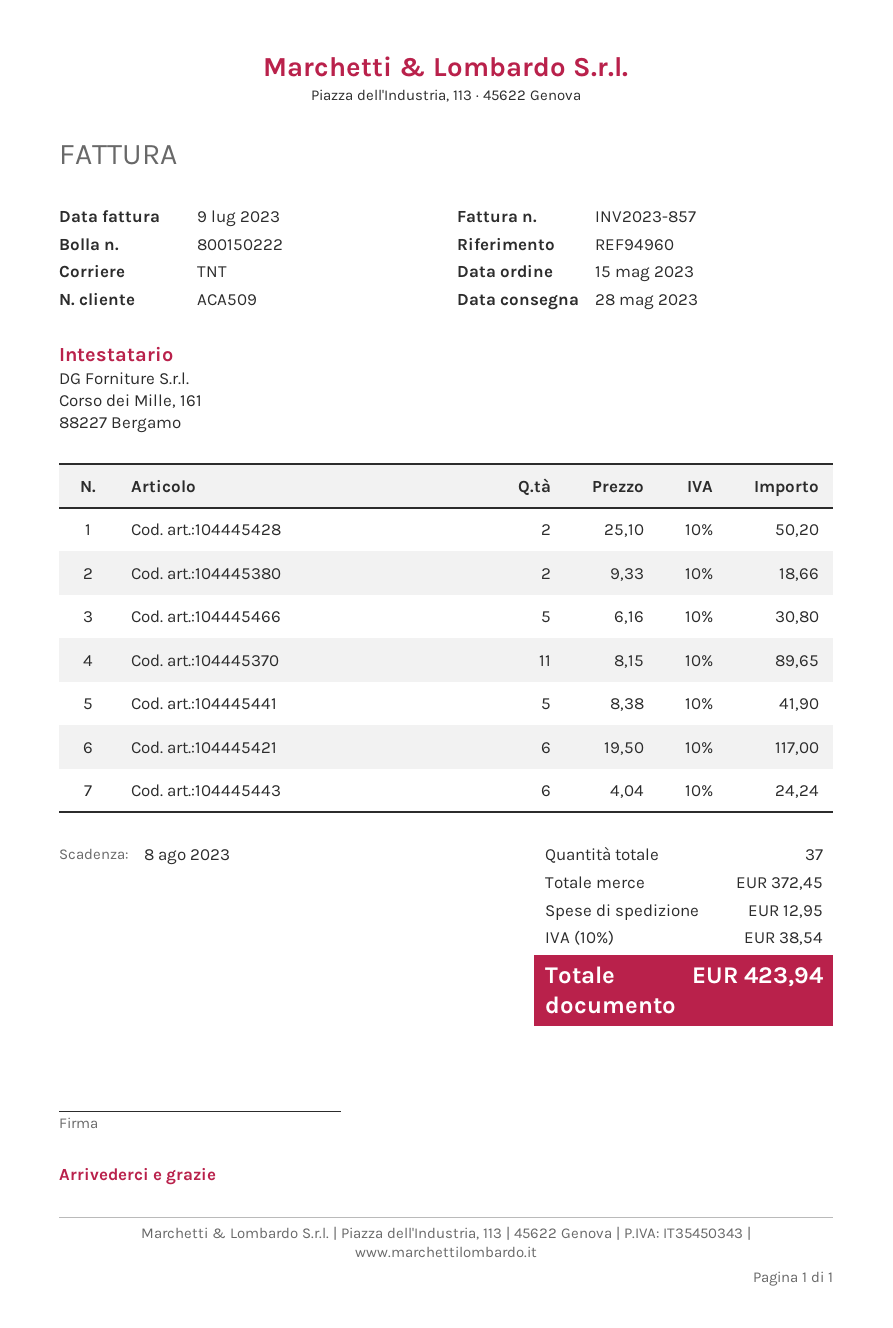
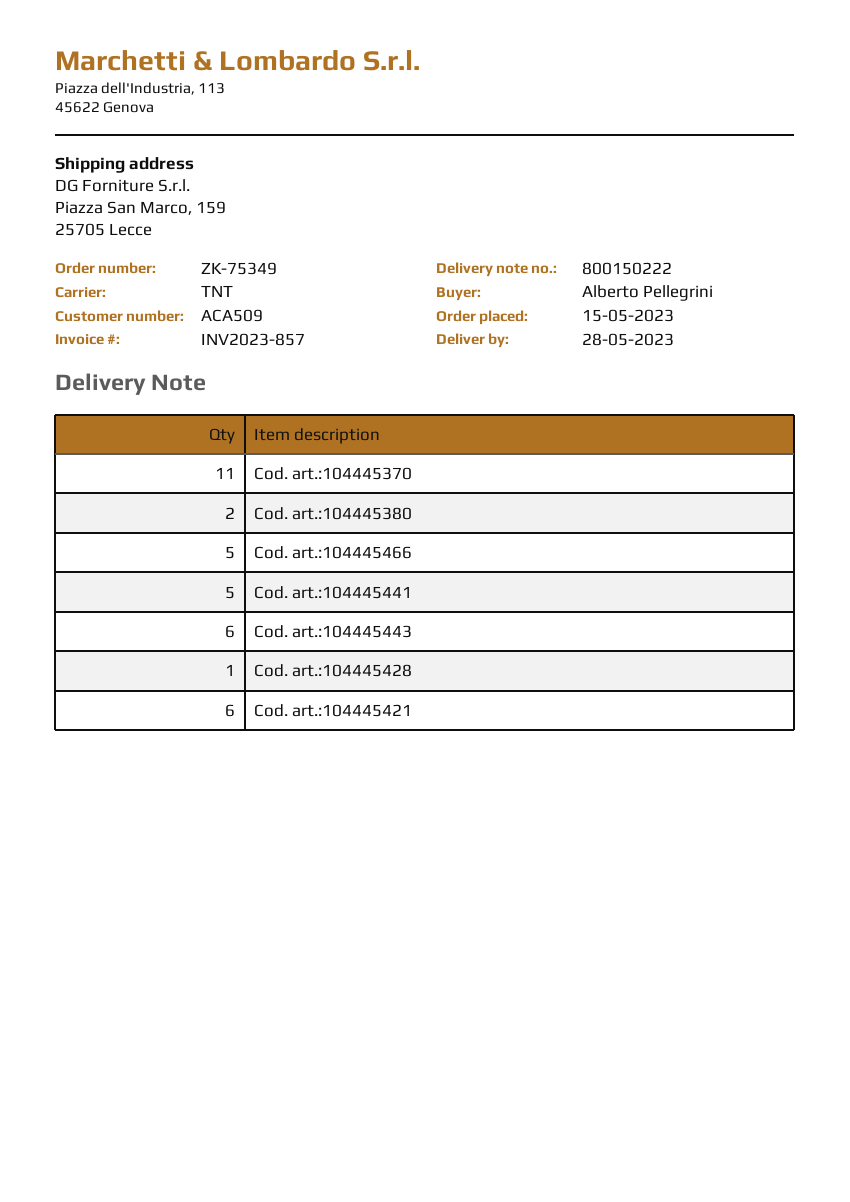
Cod. art.:104445428: 2 -> 1

